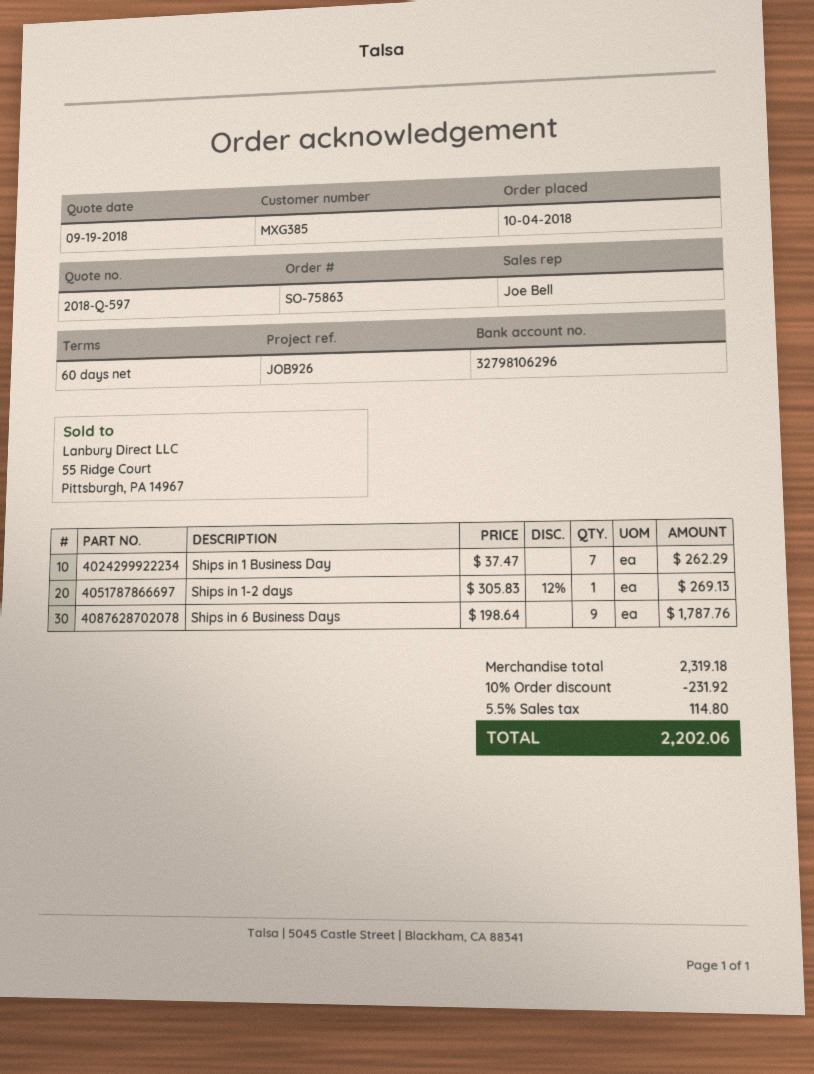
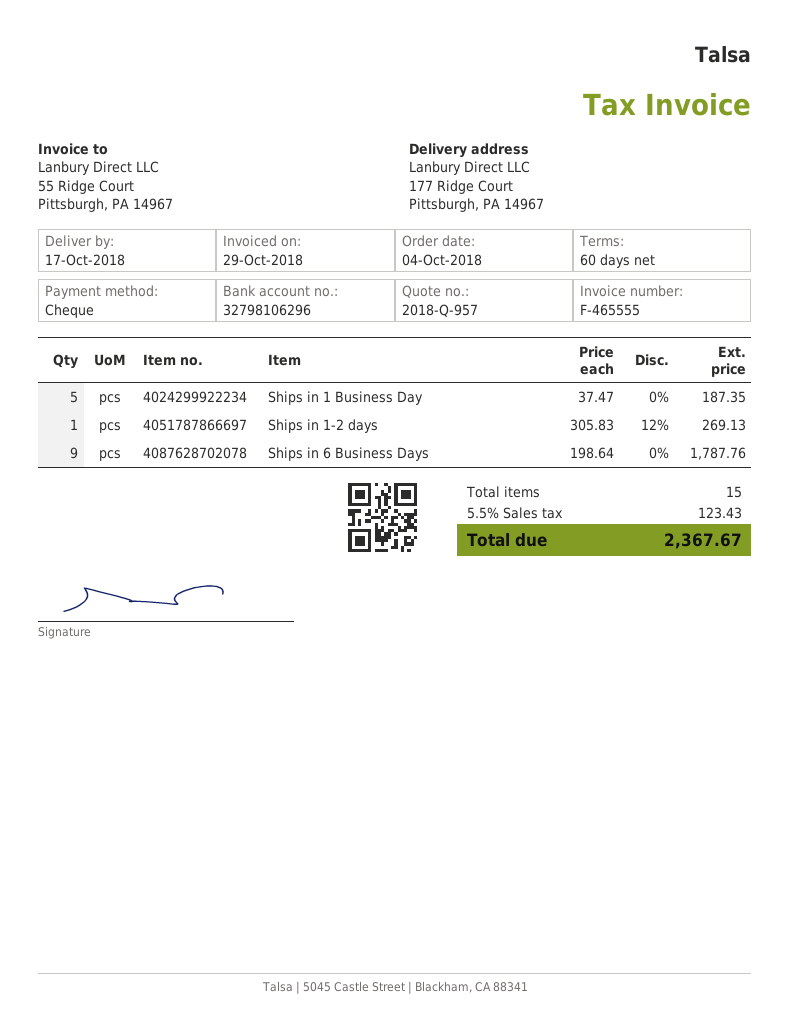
quote number: 2018-Q-597 -> 2018-Q-957
Ships in 1 Business Day: 7 x 37.47 = 262.29 -> 5 x 37.47 = 187.35
discount: 10% = 231.92 -> none
tax: 5.5% = 114.80 -> 5.5% = 123.43
total: 2202.06 -> 2367.67

